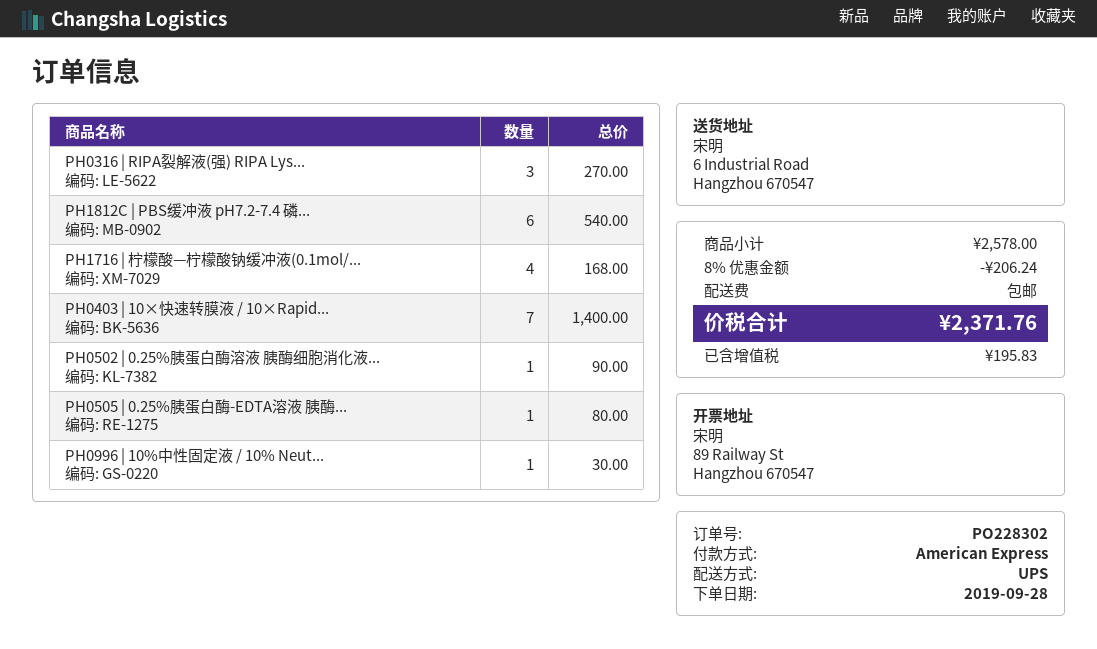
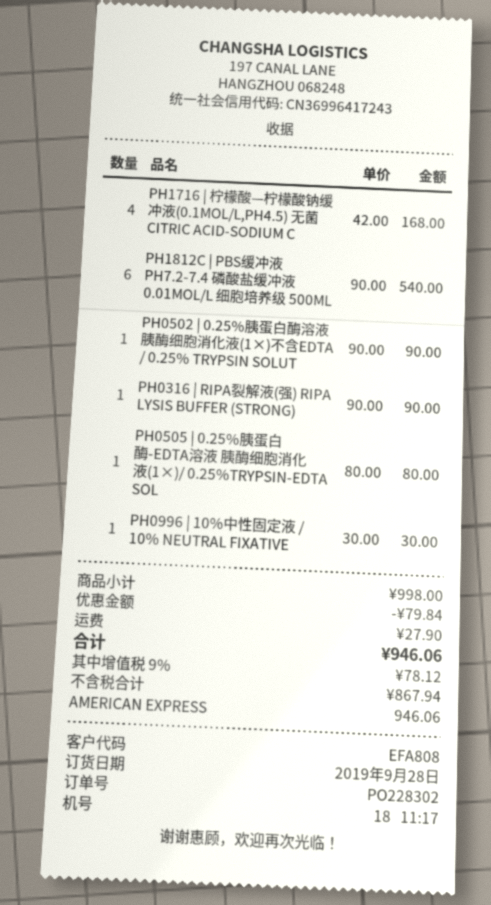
PH0316 | RIPA裂解液(强) RIPA Lys...: 3 for 270.00 -> 1 for 90.00
PH0403 | 10×快速转膜液 / 10×Rapid...: 7 for 1400.00 -> none
subtotal: 2578.00 -> 998.00
discount: 206.24 -> 79.84
shipping: 0.00 -> 27.90
tax: 195.83 -> 78.12
total: 2371.76 -> 946.06

